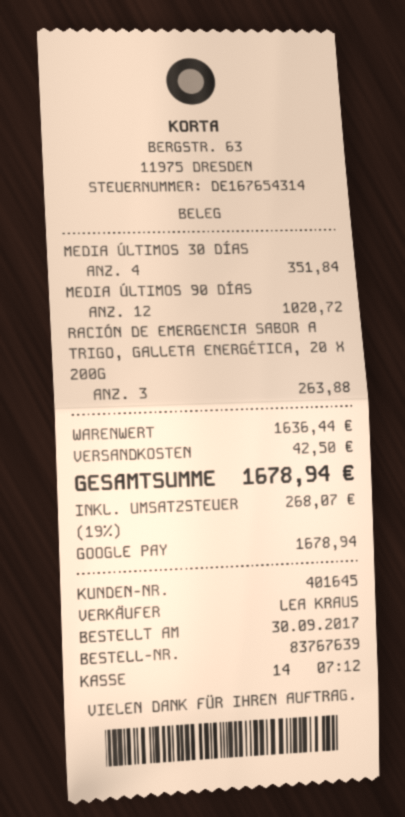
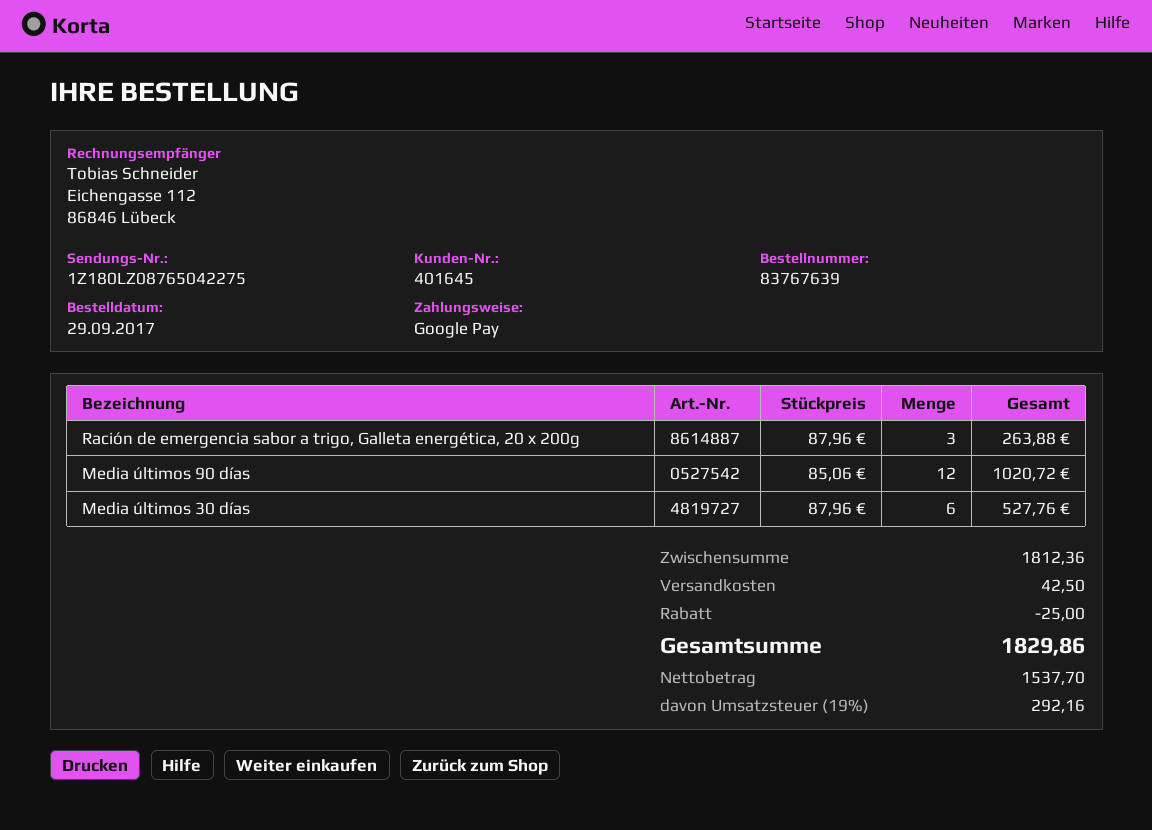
order date: 2017-09-30 -> 2017-09-29
MEDIA ÚLTIMOS 30 DÍAS: 4 for 351.84 -> 6 for 527.76
subtotal: 1636.44 -> 1812.36
discount: none -> 25.00
tax: 19% = 268.07 -> 19% = 292.16
total: 1678.94 -> 1829.86

